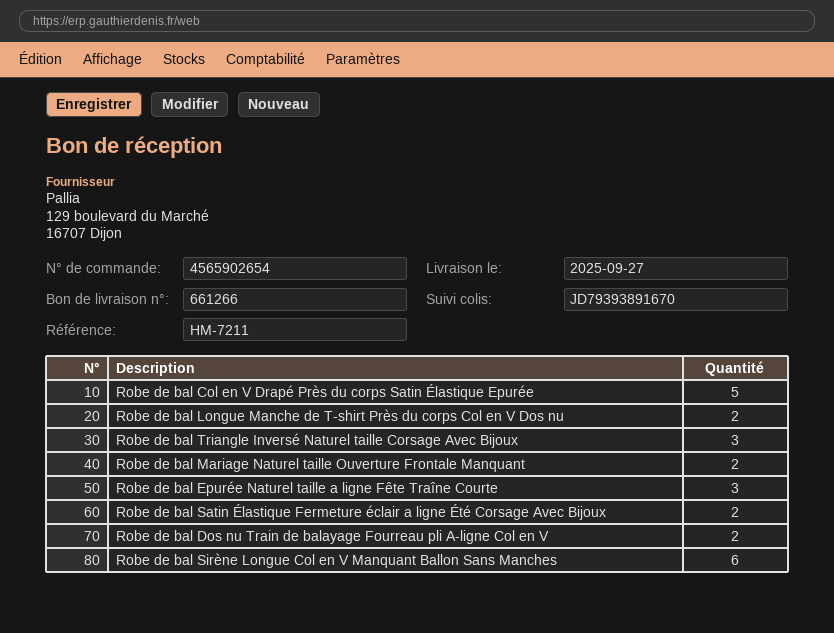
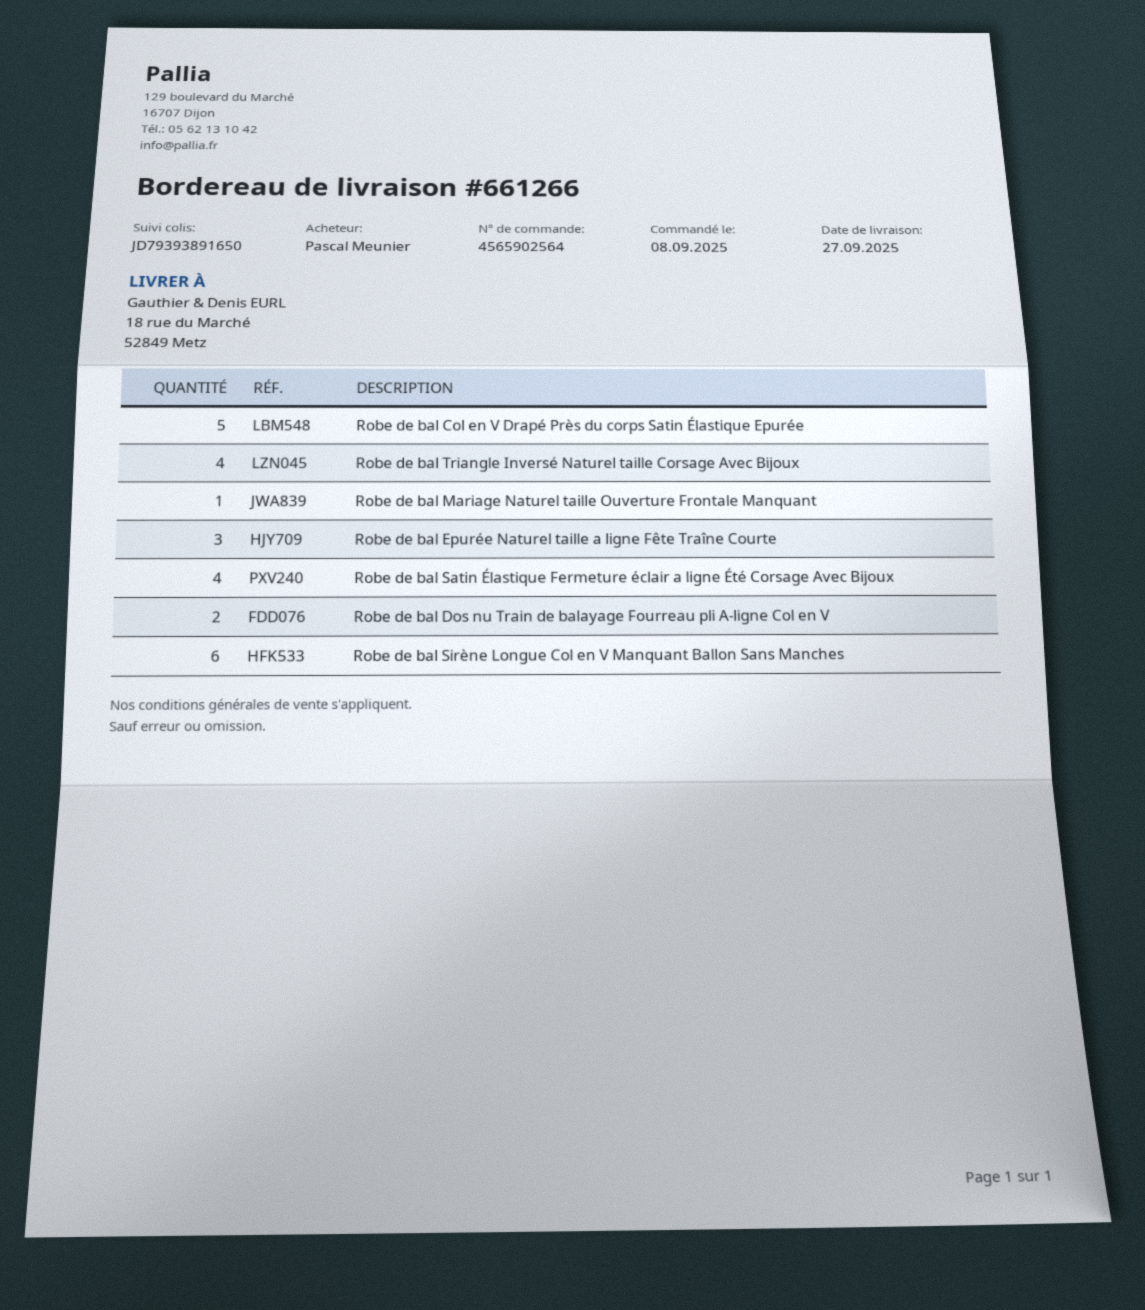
order number: 4565902654 -> 4565902564
tracking number: JD79393891670 -> JD79393891650
Robe de bal Longue Manche de T-shirt Près du corps Col en V Dos nu: 2 -> none
Robe de bal Triangle Inversé Naturel taille Corsage Avec Bijoux: 3 -> 4
Robe de bal Mariage Naturel taille Ouverture Frontale Manquant: 2 -> 1
Robe de bal Satin Élastique Fermeture éclair a ligne Été Corsage Avec Bijoux: 2 -> 4

